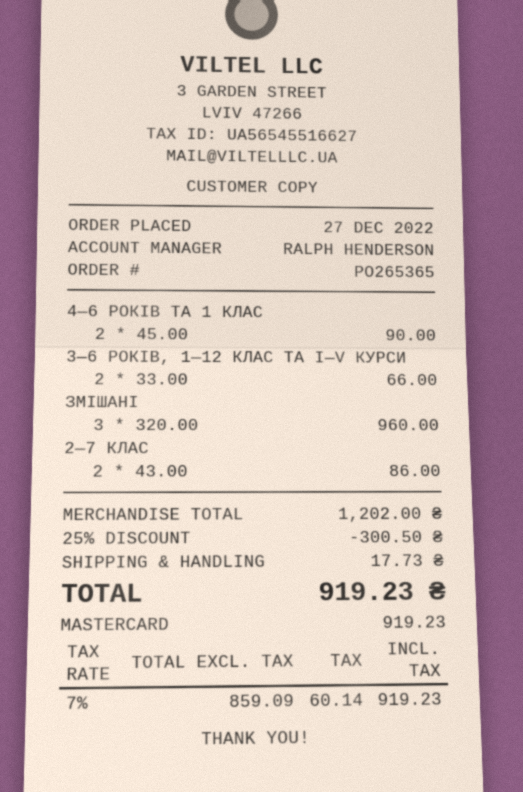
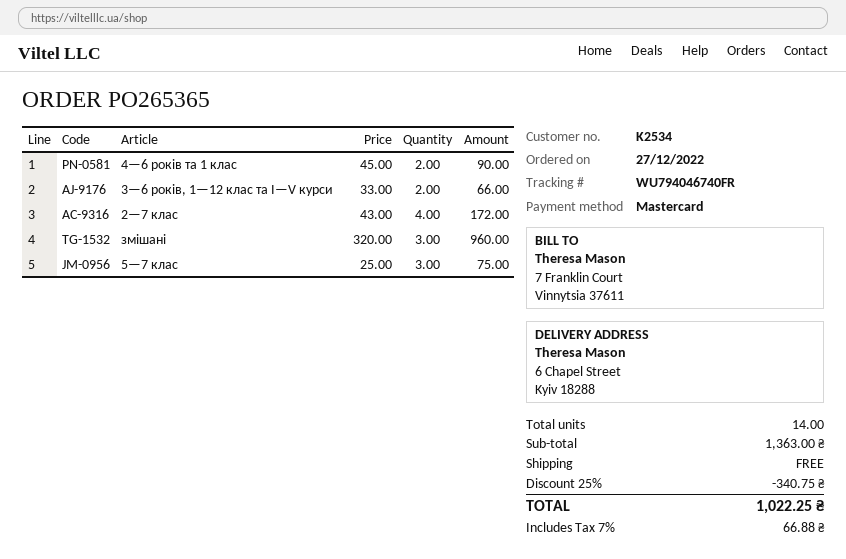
2—7 КЛАС: 2 x 43.00 = 86.00 -> 4 x 43.00 = 172.00
5—7 клас: none -> 3 x 25.00 = 75.00
subtotal: 1202.00 -> 1363.00
discount: 25% = 300.50 -> 25% = 340.75
shipping: 17.73 -> 0.00
tax: 7% = 60.14 -> 7% = 66.88
total: 919.23 -> 1022.25

